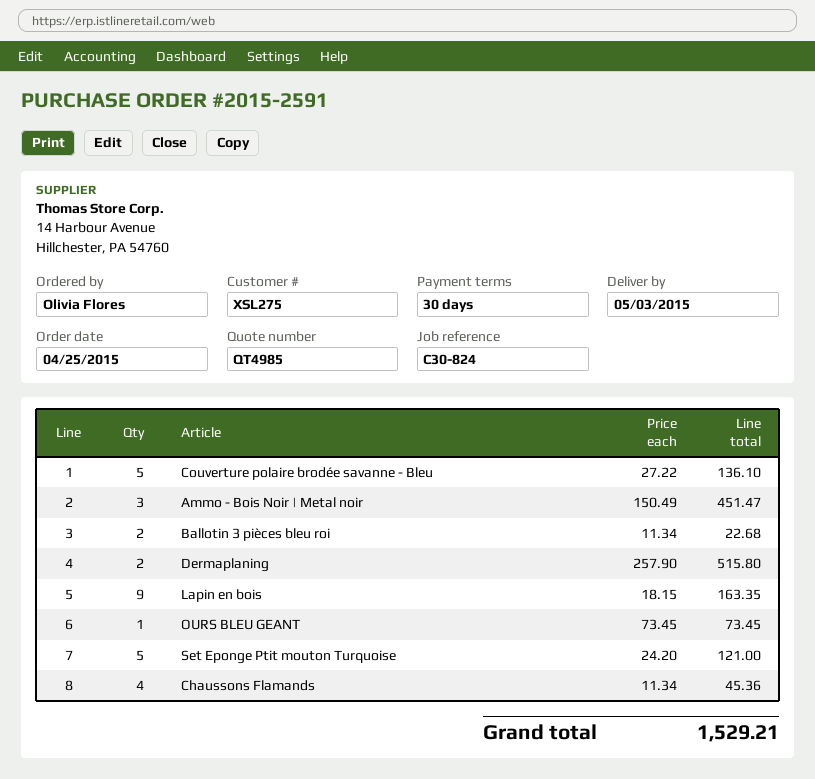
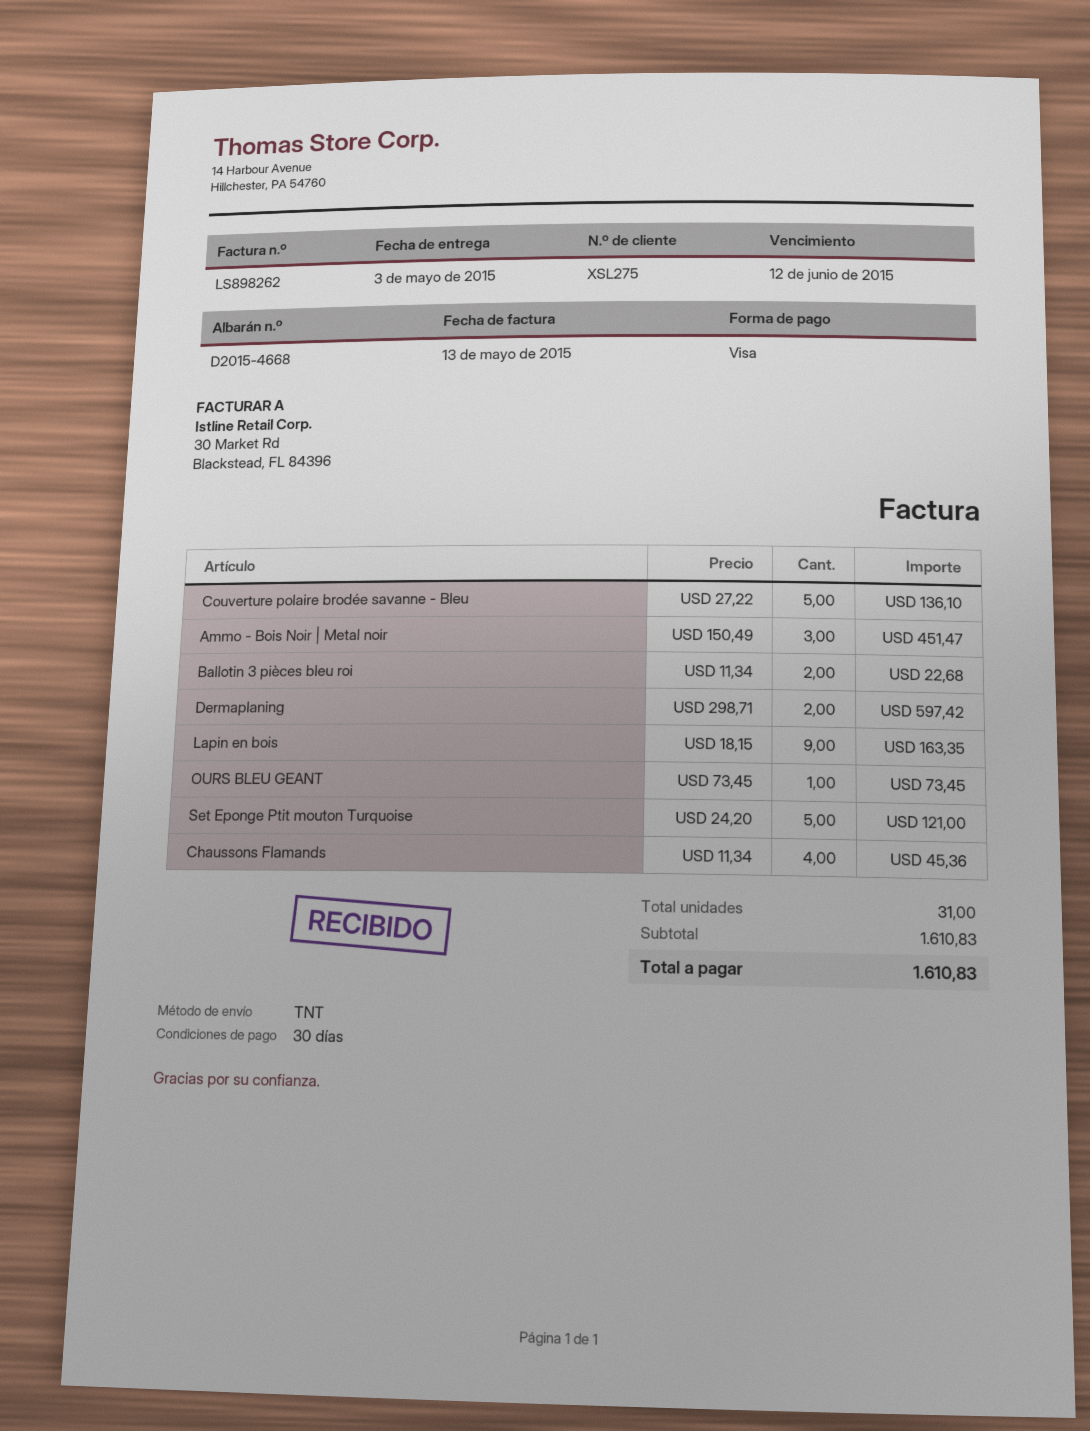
Dermaplaning: 2 x 257.90 = 515.80 -> 2 x 298.71 = 597.42
total: 1529.21 -> 1610.83

